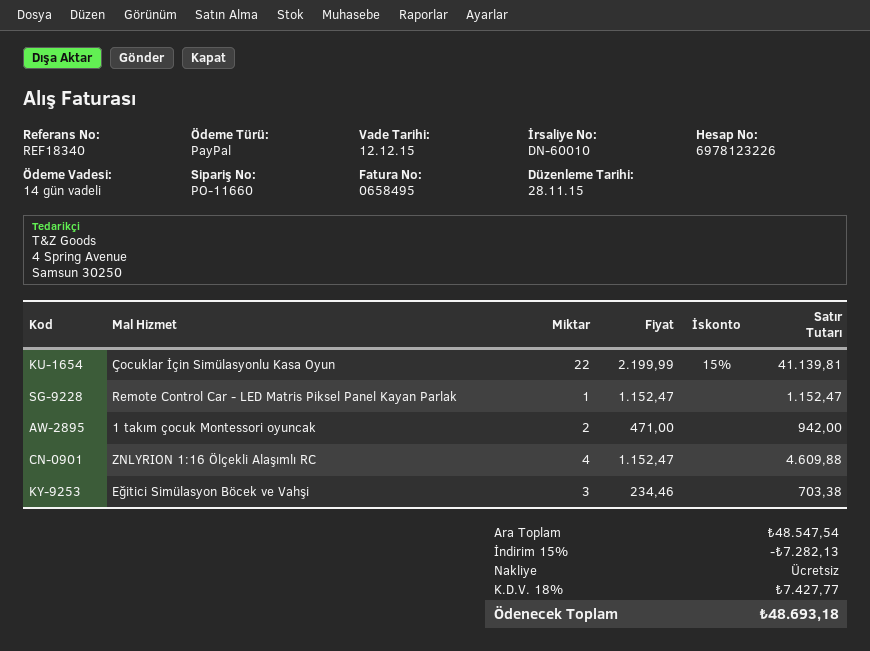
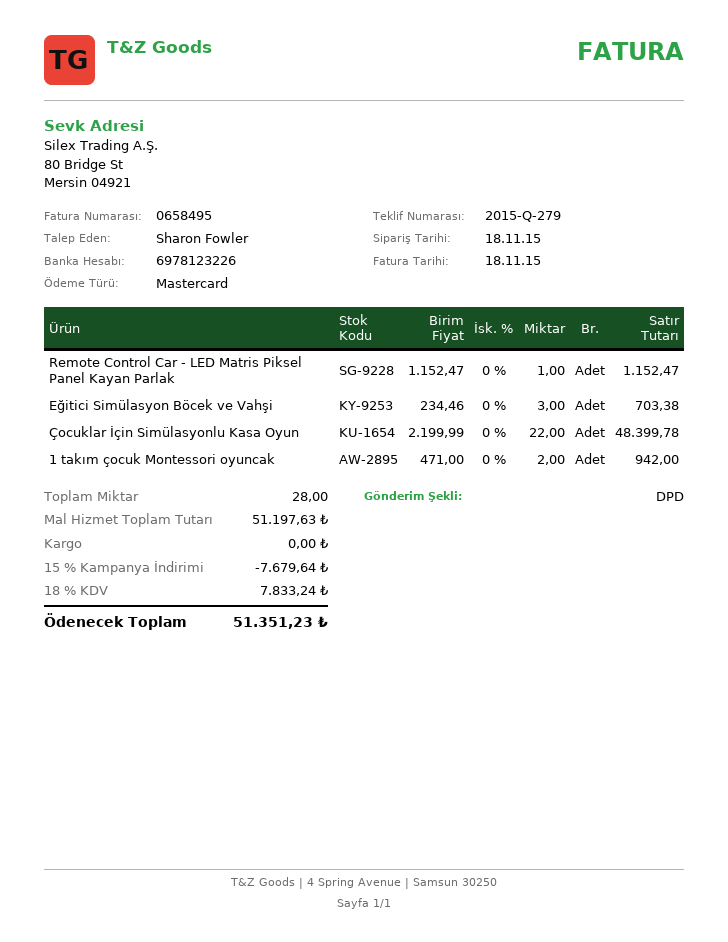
invoice date: 2015-11-28 -> 2015-11-18
payment method: PayPal -> Mastercard
Çocuklar İçin Simülasyonlu Kasa Oyun: 22 x 2199.99 - 15% = 41139.81 -> 22 x 2199.99 = 48399.78
ZNLYRION 1:16 Ölçekli Alaşımlı RC: 4 x 1152.47 = 4609.88 -> none
subtotal: 48547.54 -> 51197.63
discount: 15% = 7282.13 -> 15% = 7679.64
tax: 18% = 7427.77 -> 18% = 7833.24
total: 48693.18 -> 51351.23

